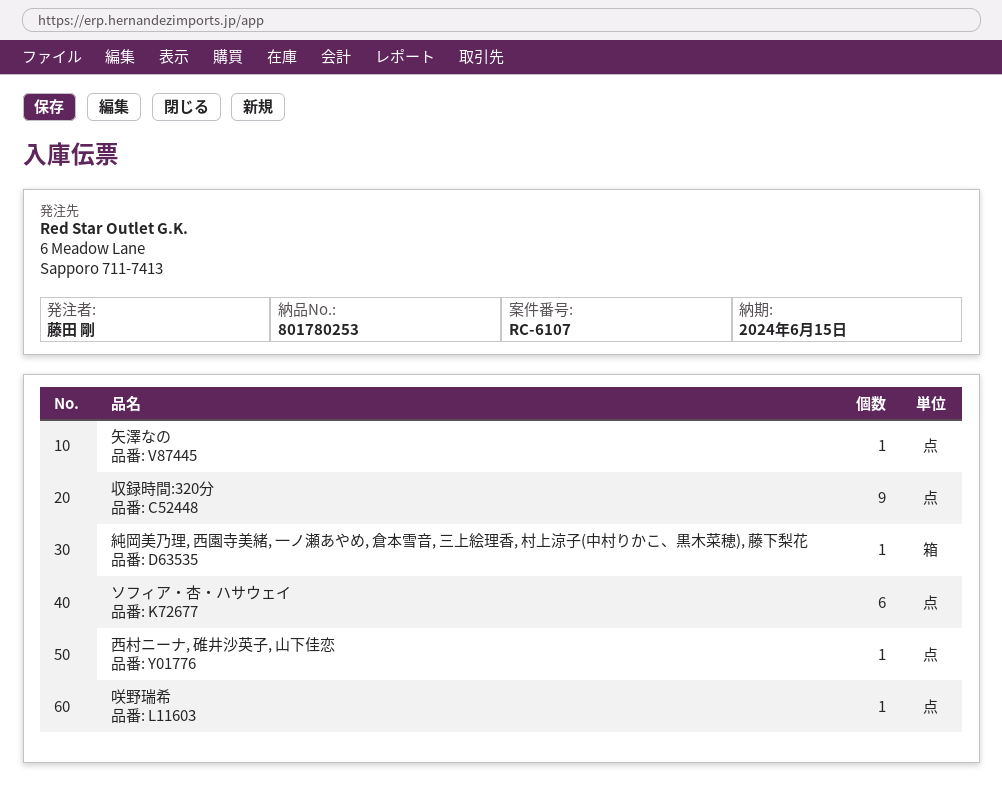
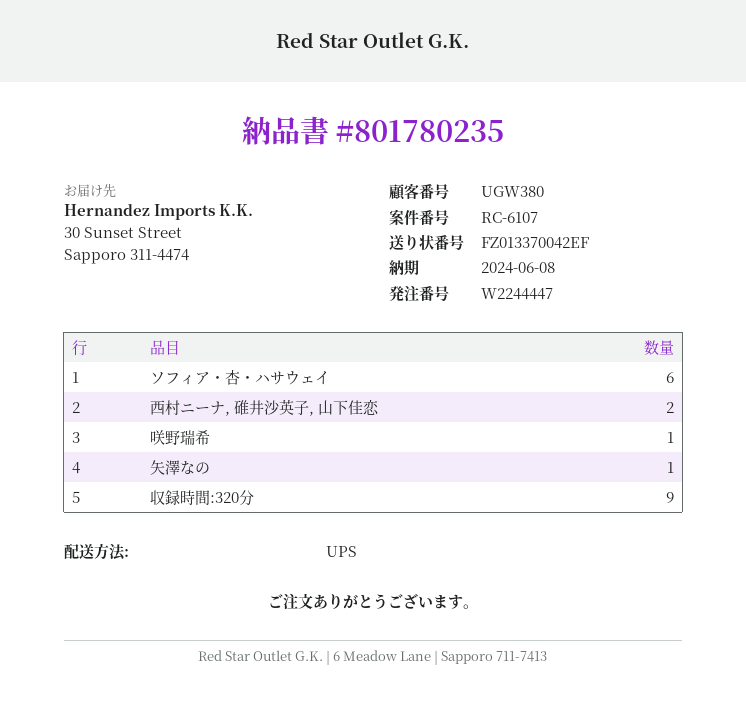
delivery note number: 801780253 -> 801780235
delivery date: 2024-06-15 -> 2024-06-08
純岡美乃理, 西園寺美緒, 一ノ瀬あやめ, 倉本雪音, 三上絵理香, 村上涼子(中村りかこ、黒木菜穂), 藤下梨花: 1 -> none
西村ニーナ, 碓井沙英子, 山下佳恋: 1 -> 2

